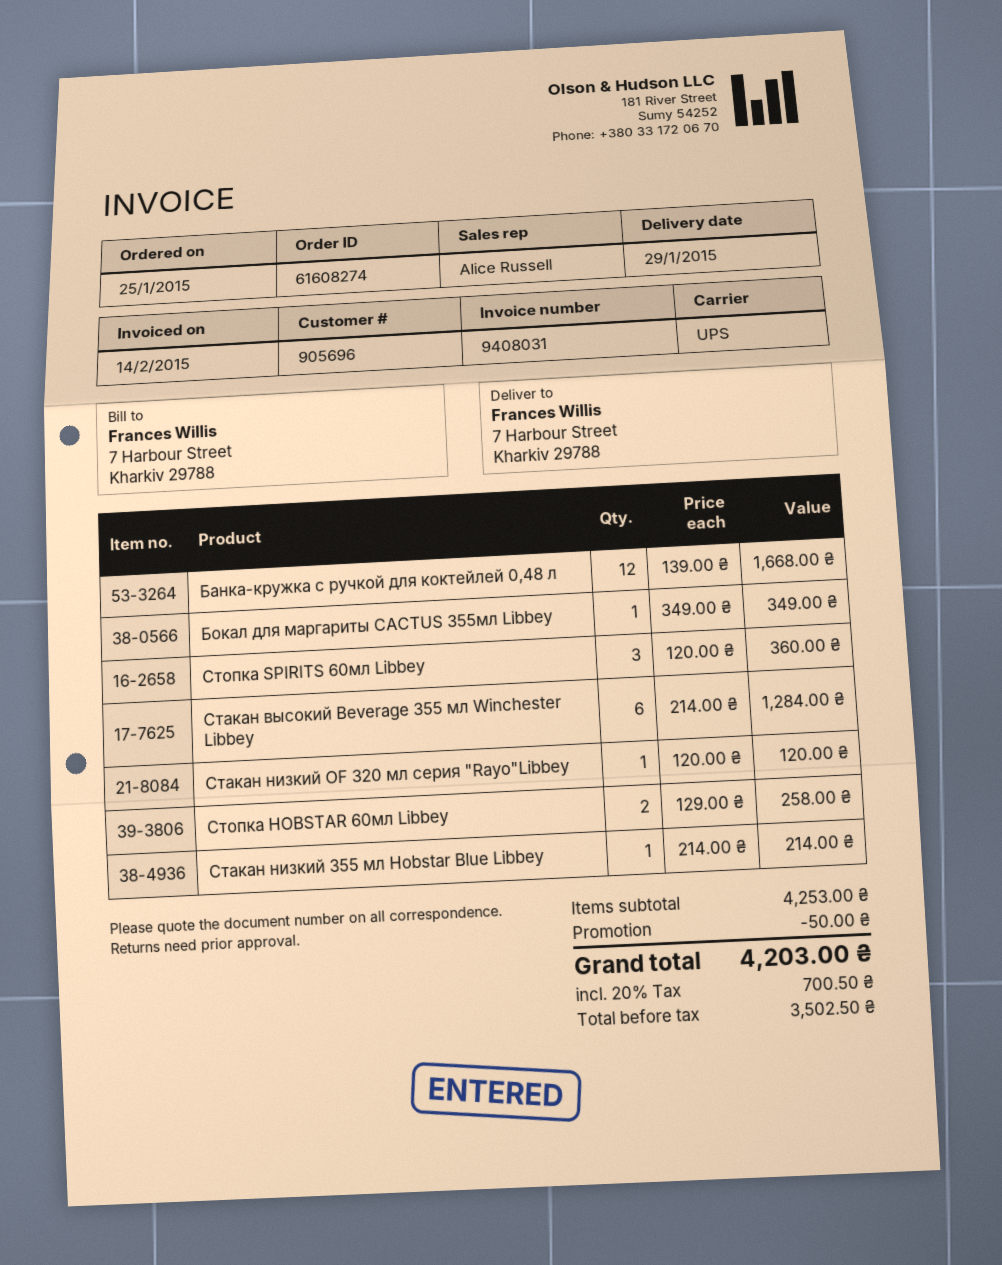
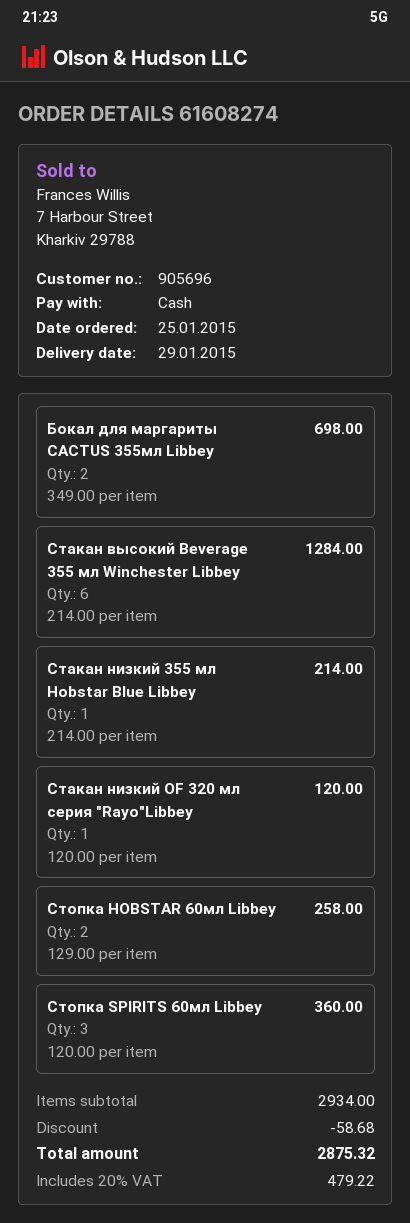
Банка-кружка c ручкой для коктейлей 0,48 л: 12 x 139.00 = 1668.00 -> none
Бокал для маргариты CACTUS 355мл Libbey: 1 x 349.00 = 349.00 -> 2 x 349.00 = 698.00
subtotal: 4253.00 -> 2934.00
discount: 50.00 -> 58.68
tax: 20% = 700.50 -> 20% = 479.22
total: 4203.00 -> 2875.32

